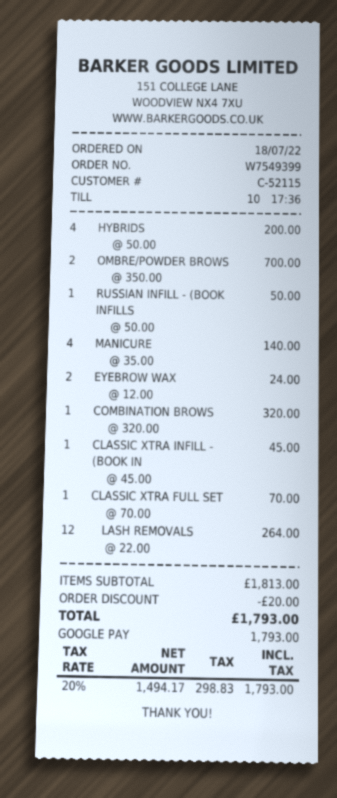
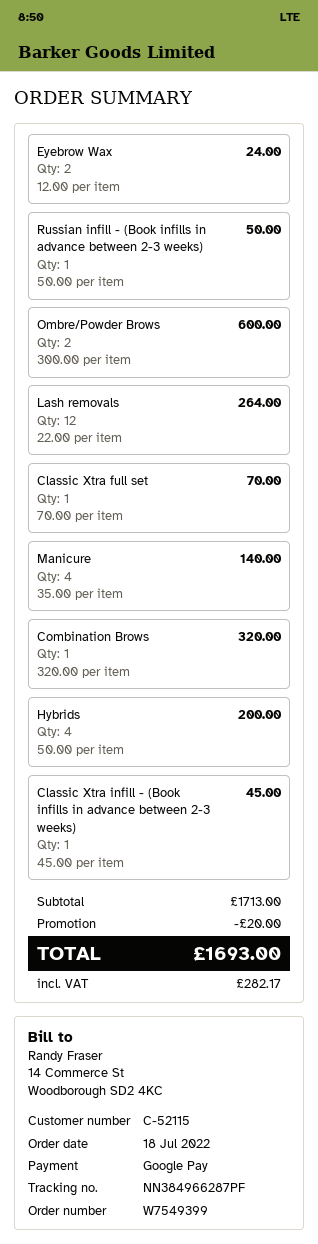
OMBRE/POWDER BROWS: 2 x 350.00 = 700.00 -> 2 x 300.00 = 600.00
subtotal: 1813.00 -> 1713.00
tax: 298.83 -> 282.17
total: 1793.00 -> 1693.00

